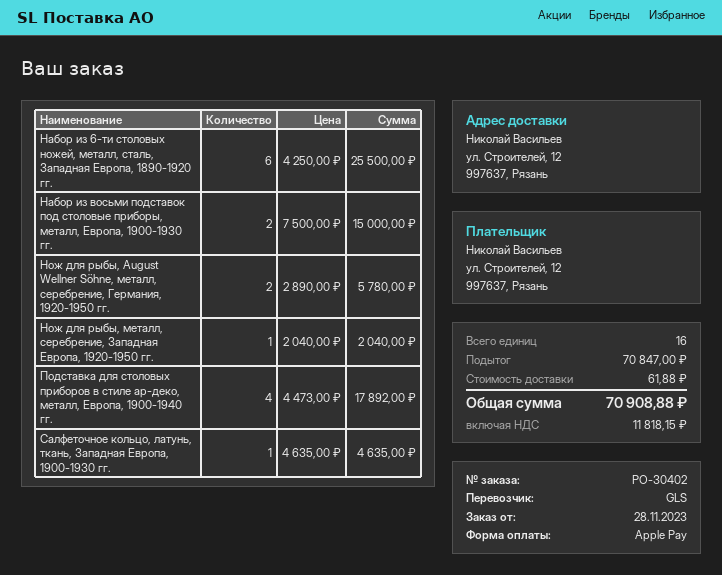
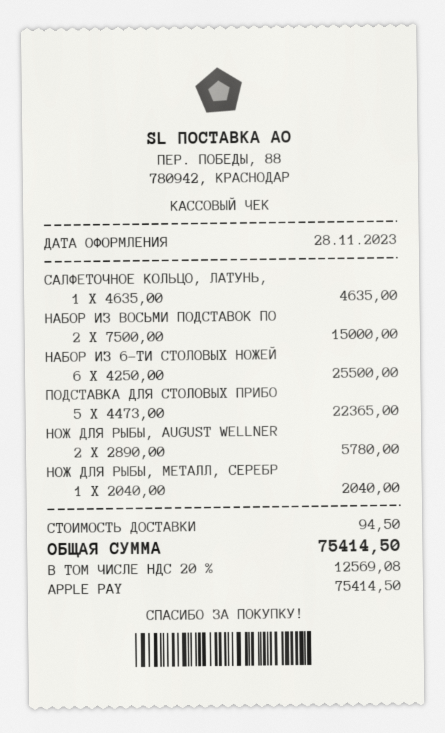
Подставка для столовых приборов в стиле ар-деко, металл, Европа, 1900-1940 гг.: 4 x 4473.00 = 17892.00 -> 5 x 4473.00 = 22365.00
shipping: 61.88 -> 94.50
tax: 11818.15 -> 12569.08
total: 70908.88 -> 75414.50

